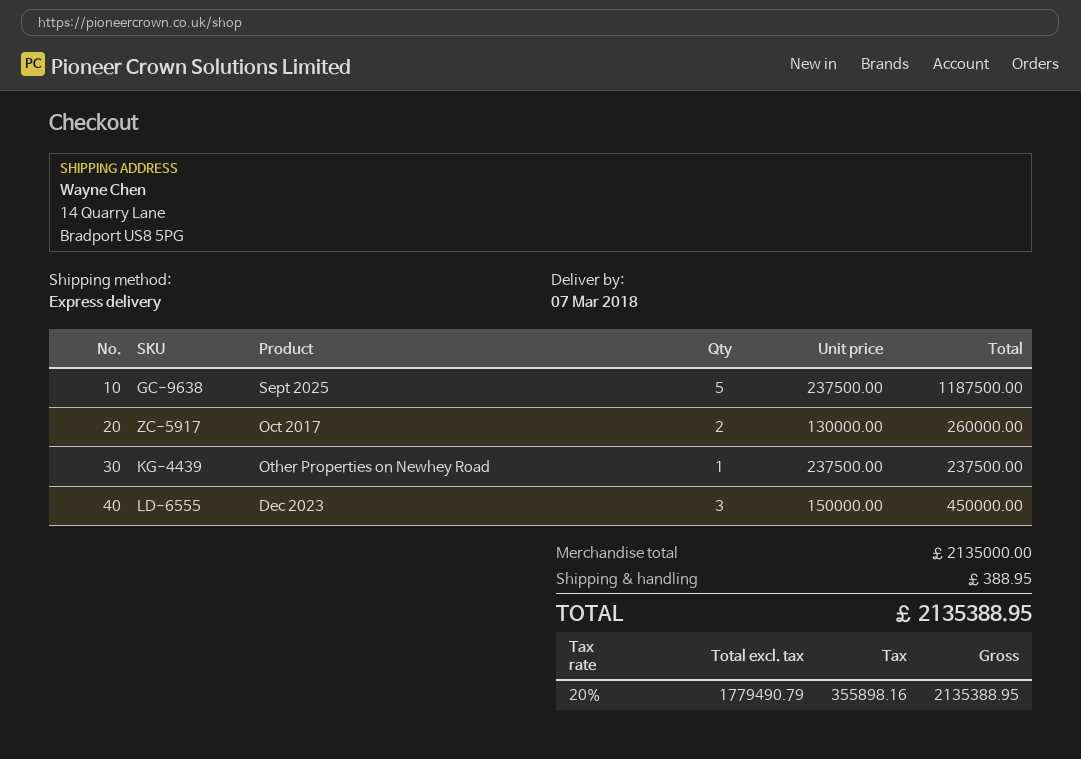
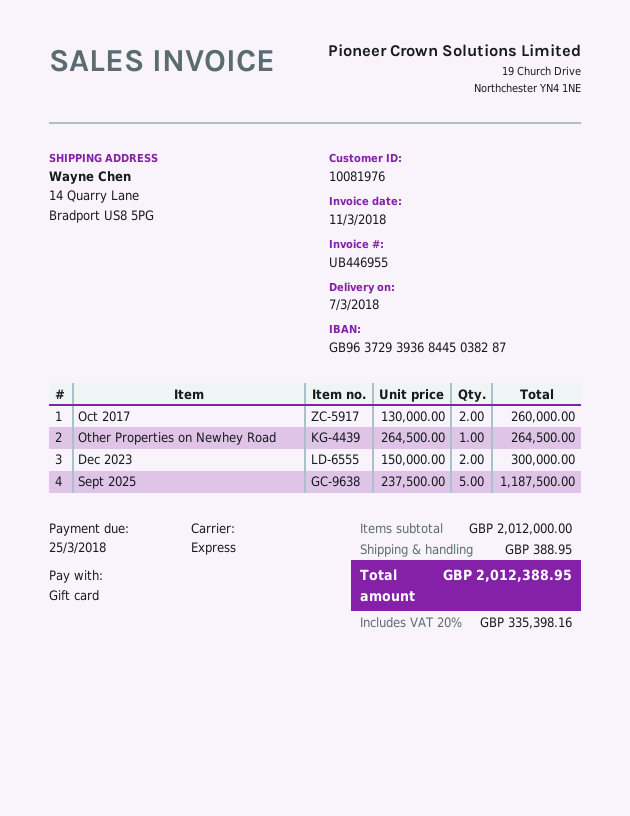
Other Properties on Newhey Road: 1 x 237500.00 = 237500.00 -> 1 x 264500.00 = 264500.00
Dec 2023: 3 x 150000.00 = 450000.00 -> 2 x 150000.00 = 300000.00
subtotal: 2135000.00 -> 2012000.00
tax: 20% = 355898.16 -> 20% = 335398.16
total: 2135388.95 -> 2012388.95

